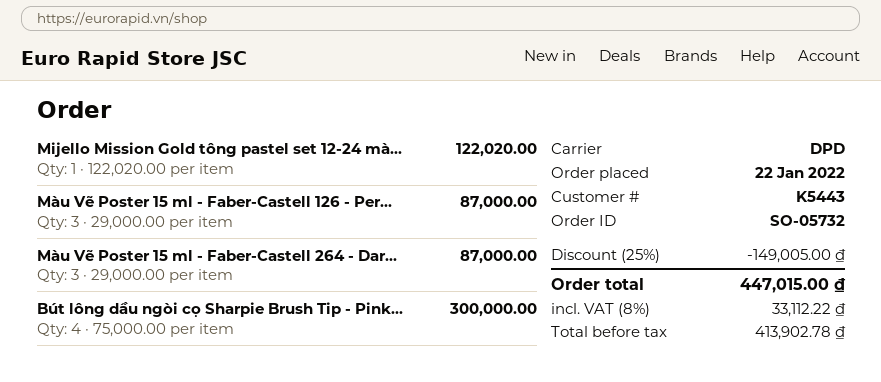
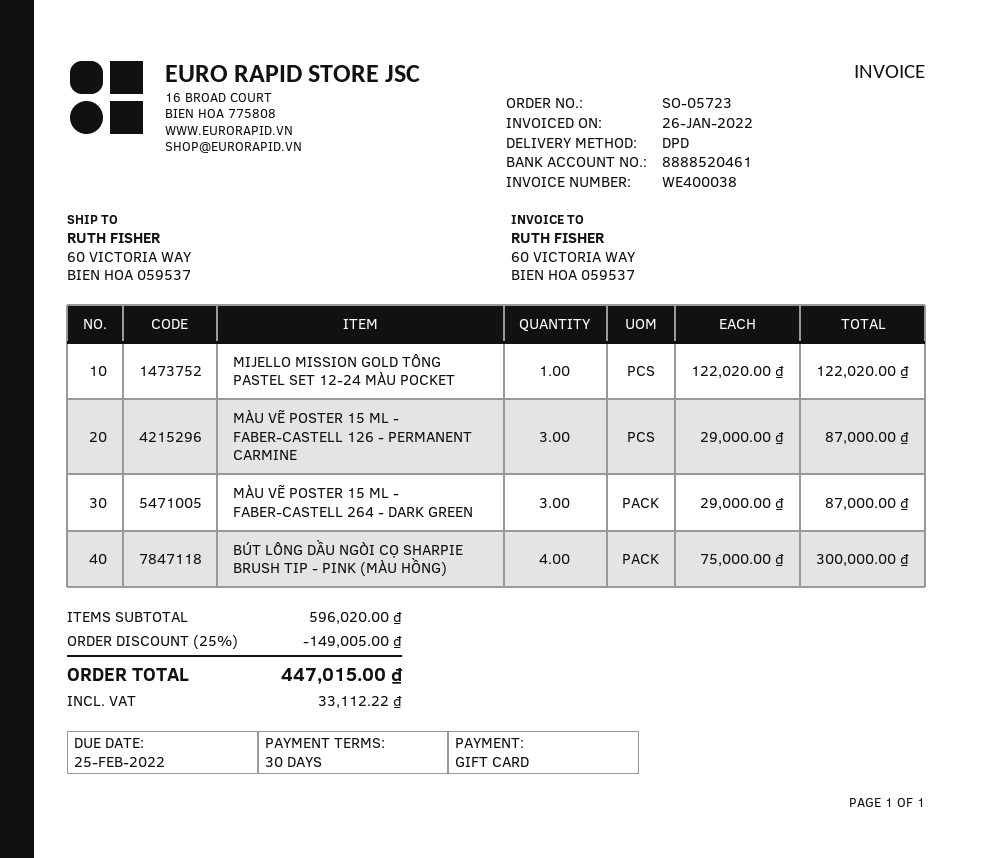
order number: SO-05732 -> SO-05723

